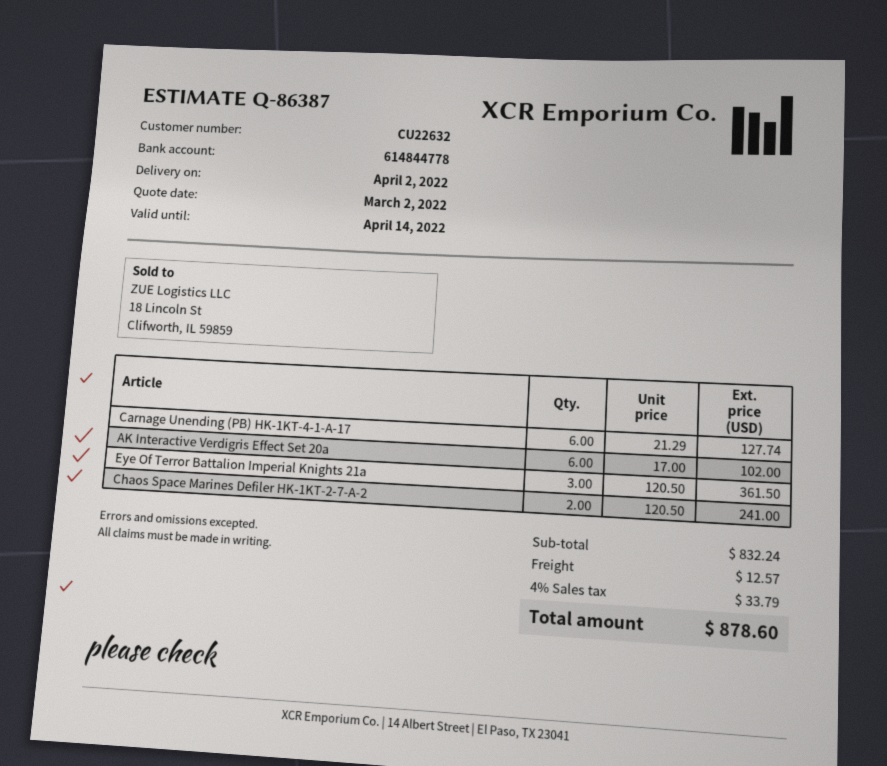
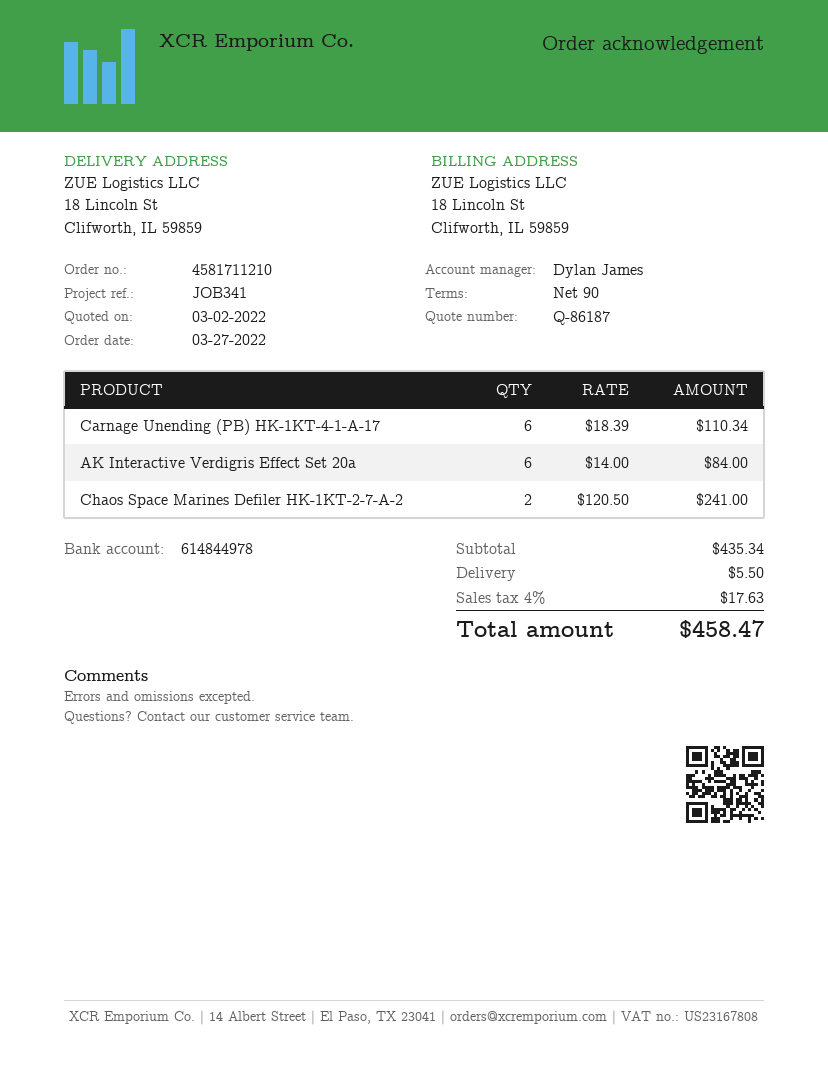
quote number: Q-86387 -> Q-86187
bank account: 614844778 -> 614844978
Carnage Unending (PB) HK-1KT-4-1-A-17: 6 x 21.29 = 127.74 -> 6 x 18.39 = 110.34
AK Interactive Verdigris Effect Set 20a: 6 x 17.00 = 102.00 -> 6 x 14.00 = 84.00
Eye Of Terror Battalion Imperial Knights 21a: 3 x 120.50 = 361.50 -> none
subtotal: 832.24 -> 435.34
shipping: 12.57 -> 5.50
tax: 4% = 33.79 -> 4% = 17.63
total: 878.60 -> 458.47

